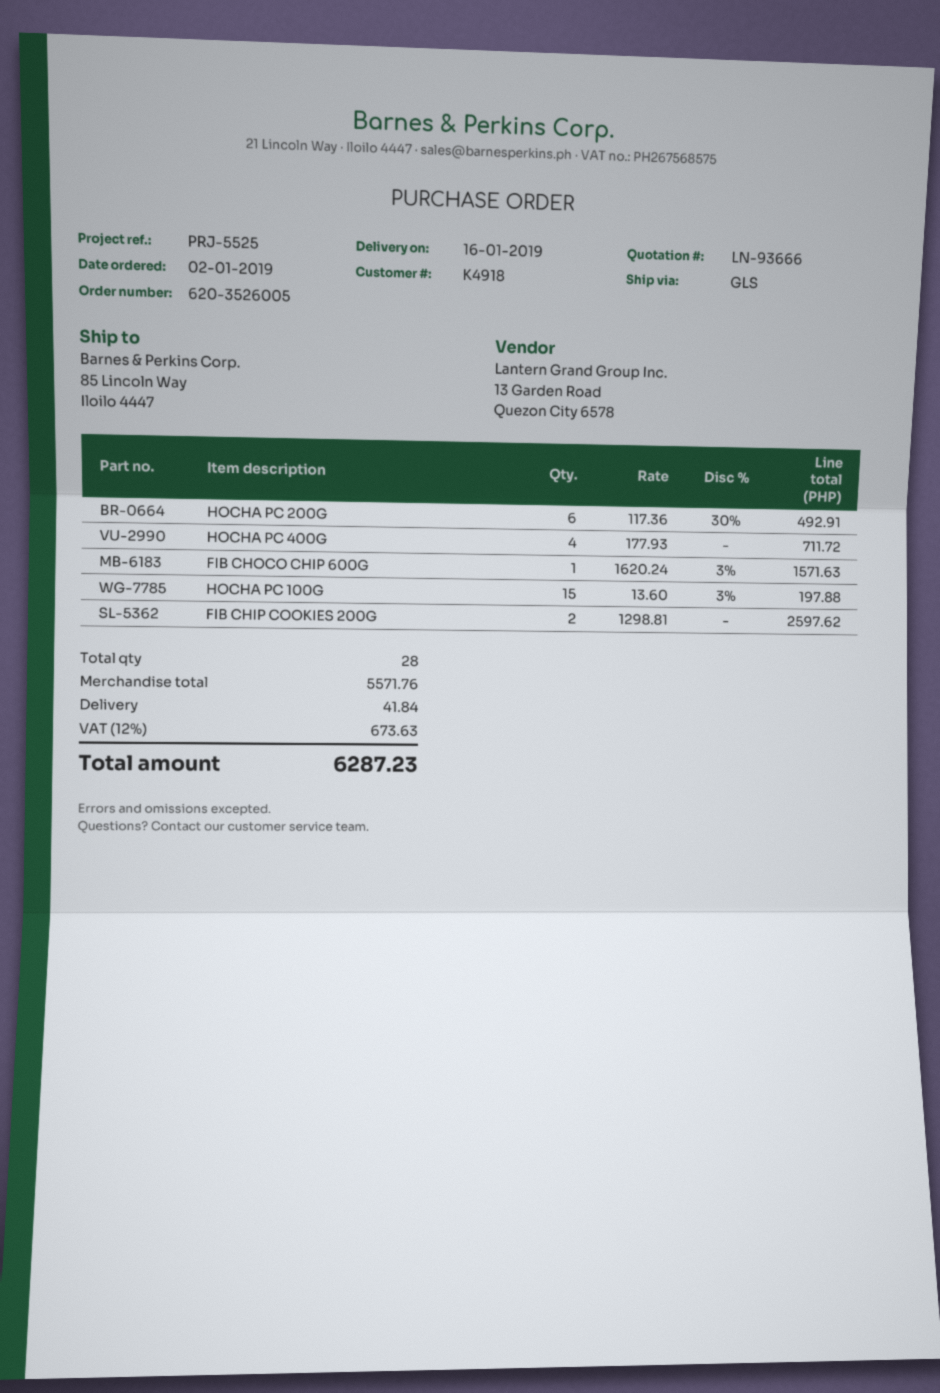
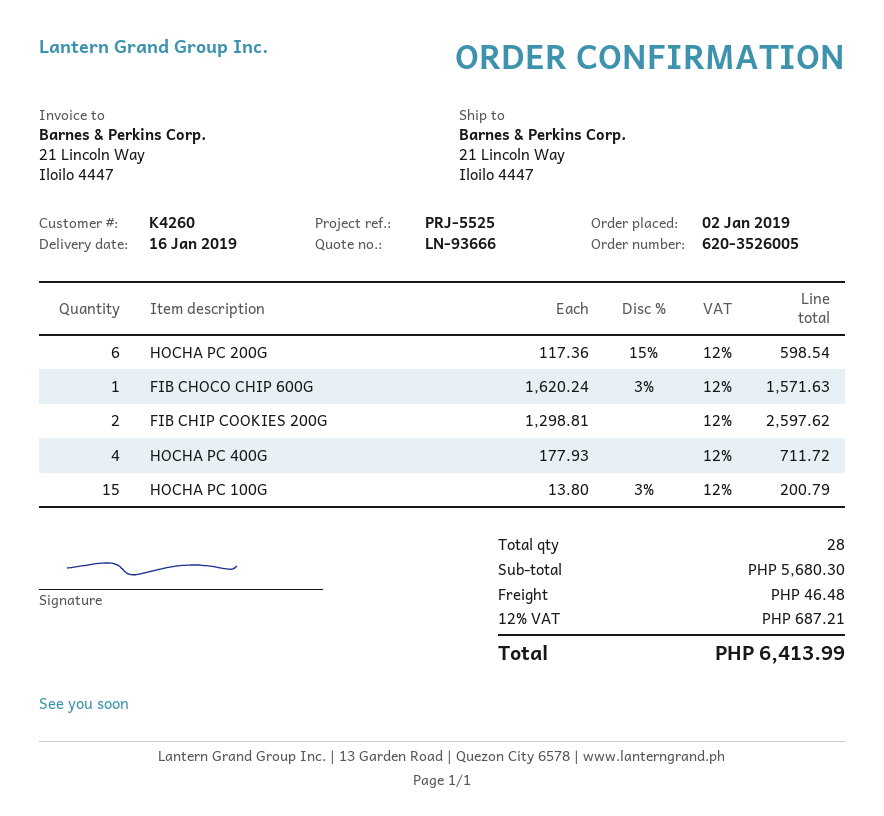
customer number: K4918 -> K4260
ship to: 85 Lincoln Way, Iloilo 4447 -> 21 Lincoln Way, Iloilo 4447
HOCHA PC 200G: 6 x 117.36 - 30% = 492.91 -> 6 x 117.36 - 15% = 598.54
HOCHA PC 100G: 15 x 13.60 - 3% = 197.88 -> 15 x 13.80 - 3% = 200.79
subtotal: 5571.76 -> 5680.30
shipping: 41.84 -> 46.48
tax: 12% = 673.63 -> 12% = 687.21
total: 6287.23 -> 6413.99

